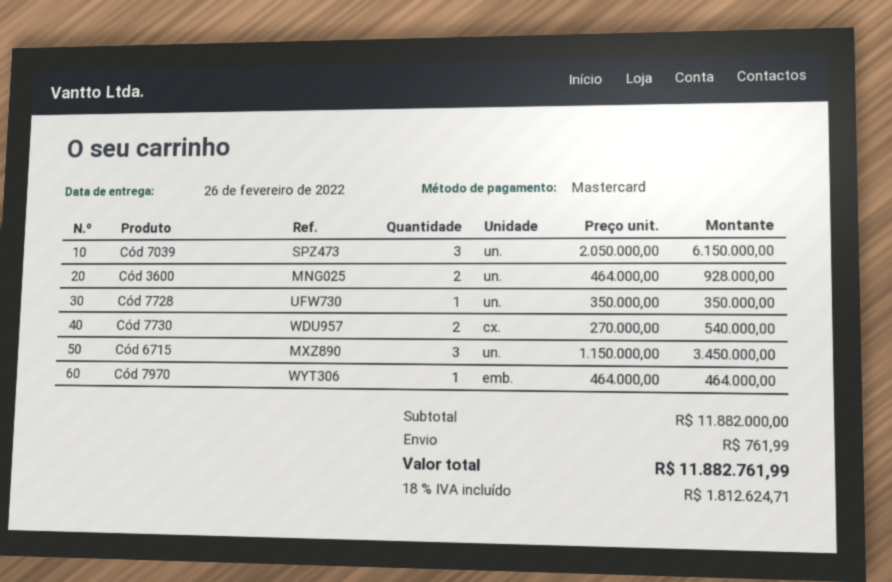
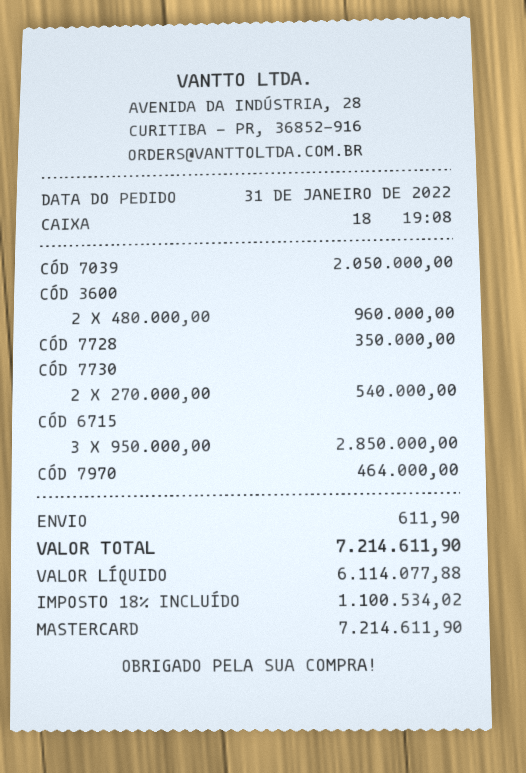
Cód 7039: 3 x 2050000.00 = 6150000.00 -> 1 x 2050000.00 = 2050000.00
Cód 3600: 2 x 464000.00 = 928000.00 -> 2 x 480000.00 = 960000.00
Cód 6715: 3 x 1150000.00 = 3450000.00 -> 3 x 950000.00 = 2850000.00
shipping: 761.99 -> 611.90
tax: 18% = 1812624.71 -> 18% = 1100534.02
total: 11882761.99 -> 7214611.90

